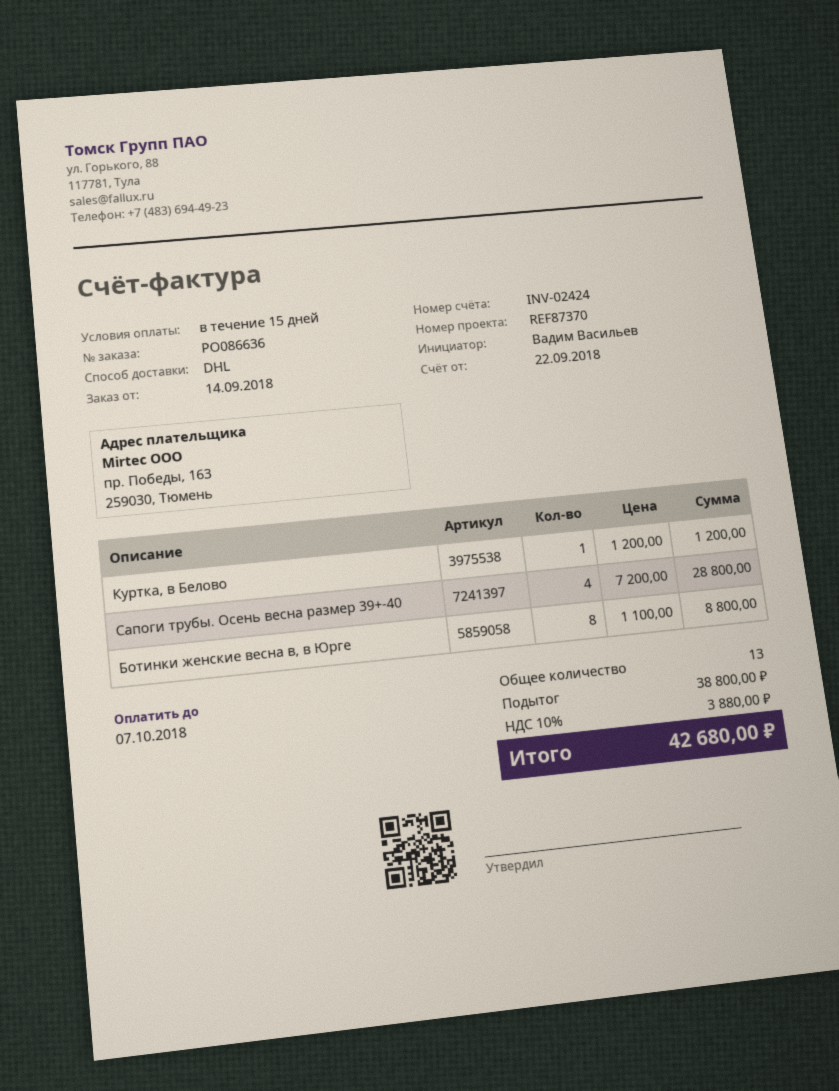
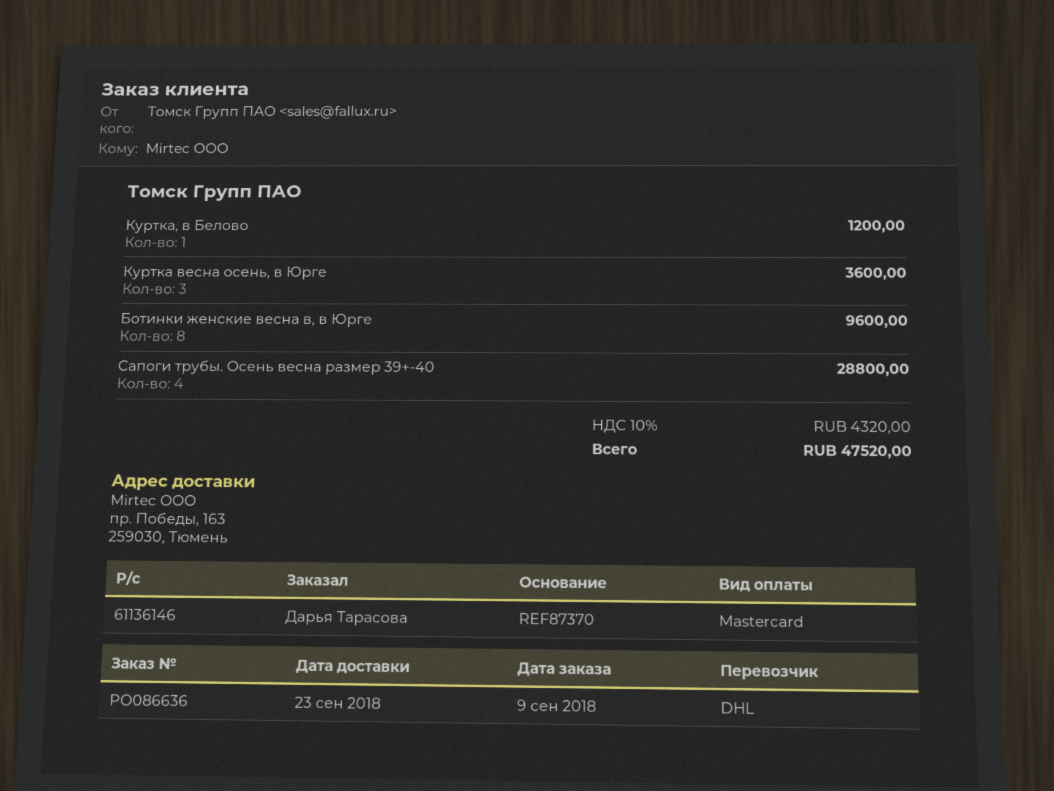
order date: 2018-09-14 -> 2018-09-09
ordered by: Вадим Васильев -> Дарья Тарасова
Ботинки женские весна в, в Юрге: 8 for 8800.00 -> 8 for 9600.00
Куртка весна осень, в Юрге: none -> 3 for 3600.00
tax: 10% = 3880.00 -> 10% = 4320.00
total: 42680.00 -> 47520.00

